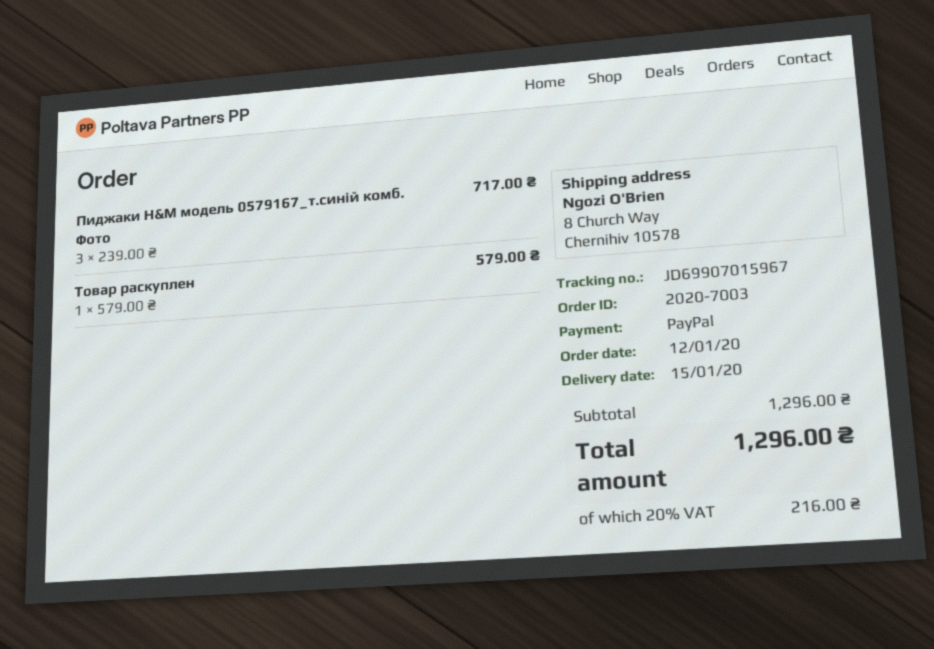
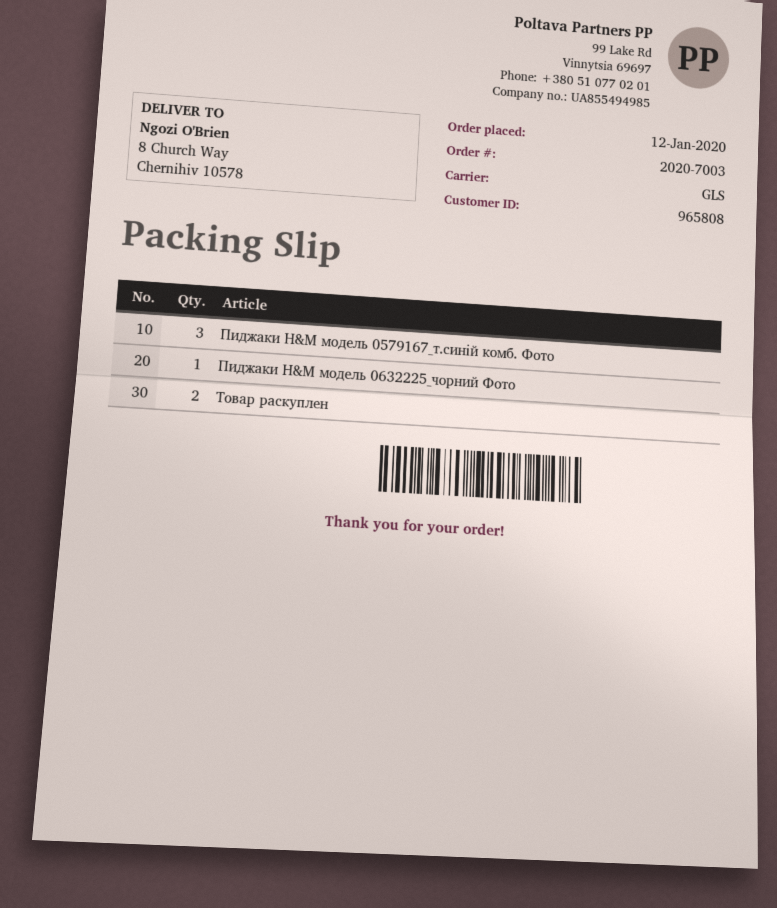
Товар раскуплен: 1 -> 2
Пиджаки H&M модель 0632225_чорний Фото: none -> 1

